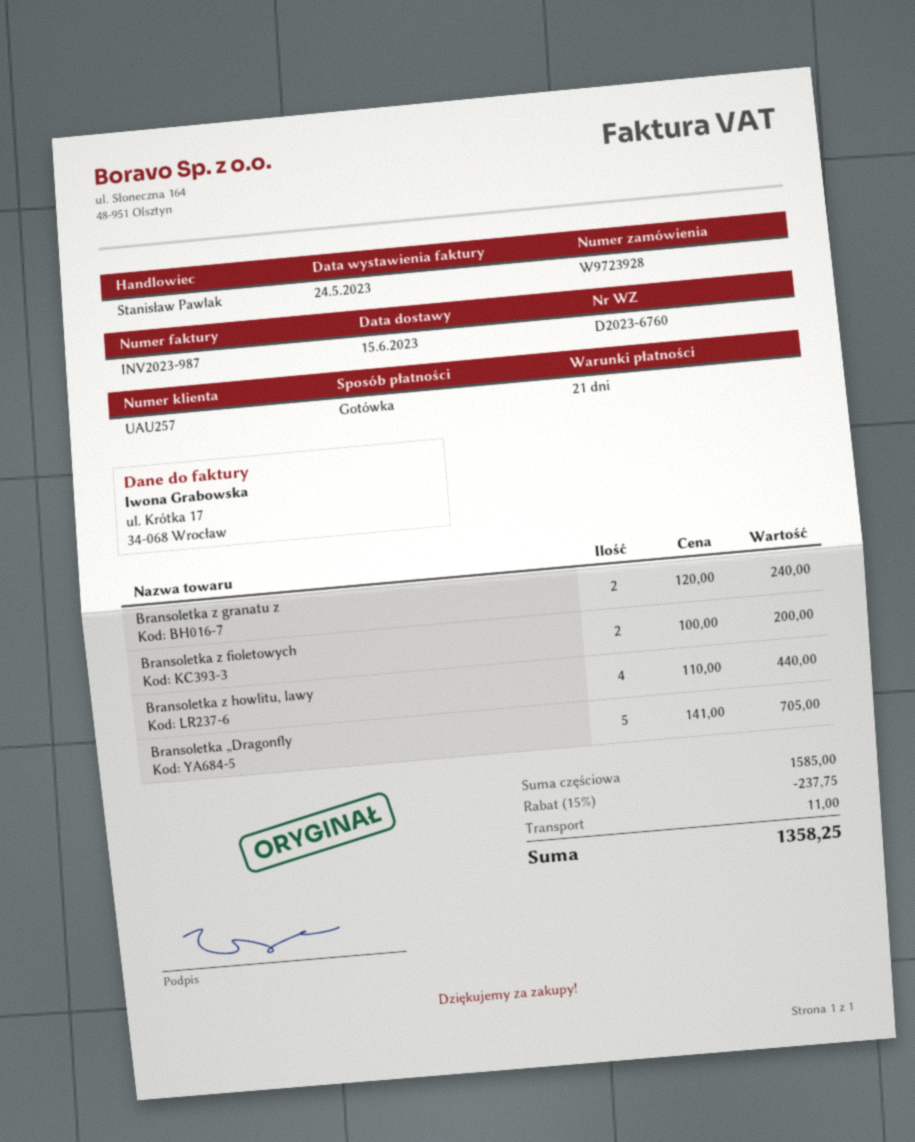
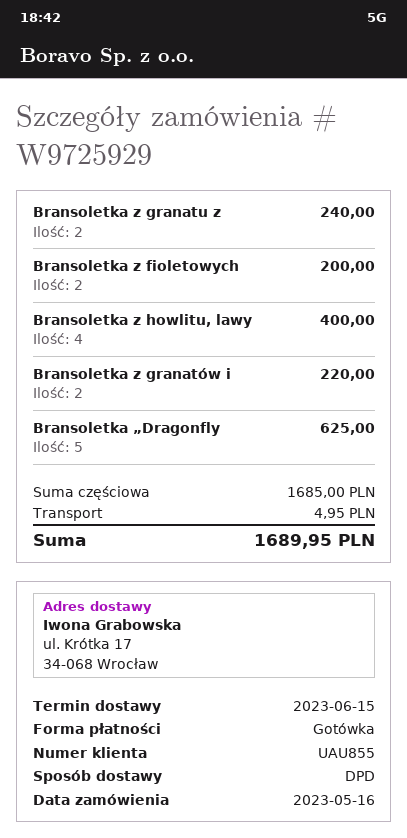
order number: W9723928 -> W9725929
customer number: UAU257 -> UAU855
Bransoletka z howlitu, lawy: 4 for 440.00 -> 4 for 400.00
Bransoletka „Dragonfly: 5 for 705.00 -> 5 for 625.00
Bransoletka z granatów i: none -> 2 for 220.00
subtotal: 1585.00 -> 1685.00
discount: 15% = 237.75 -> none
shipping: 11.00 -> 4.95
total: 1358.25 -> 1689.95

